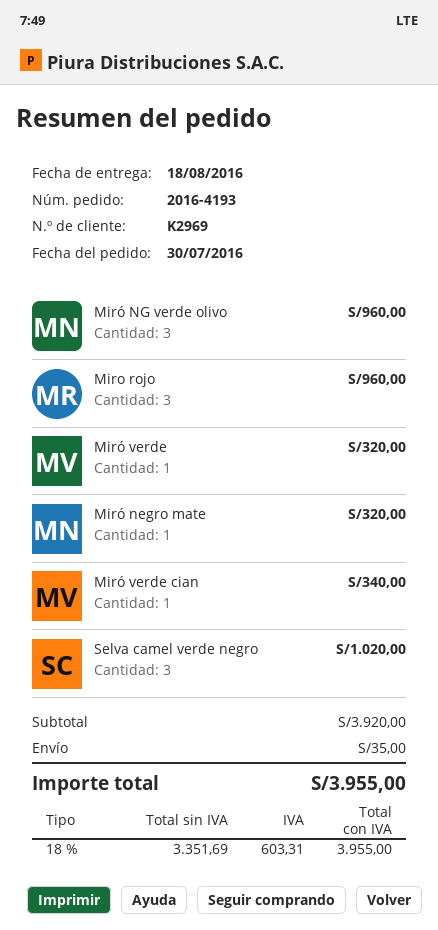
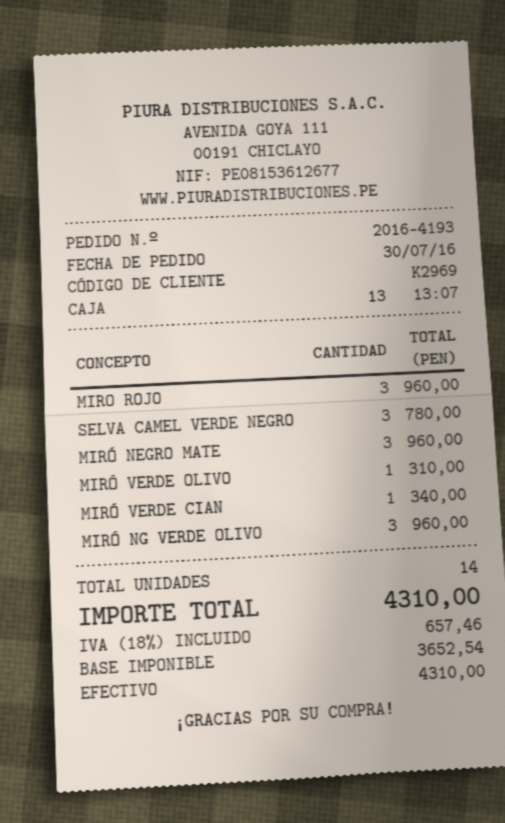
Miró verde: 1 for 320.00 -> none
Miró negro mate: 1 for 320.00 -> 3 for 960.00
Selva camel verde negro: 3 for 1020.00 -> 3 for 780.00
MIRÓ VERDE OLIVO: none -> 1 for 310.00
shipping: 35.00 -> none
net: 3351.69 -> 3652.54
tax: 18% = 603.31 -> 18% = 657.46
total: 3955.00 -> 4310.00

